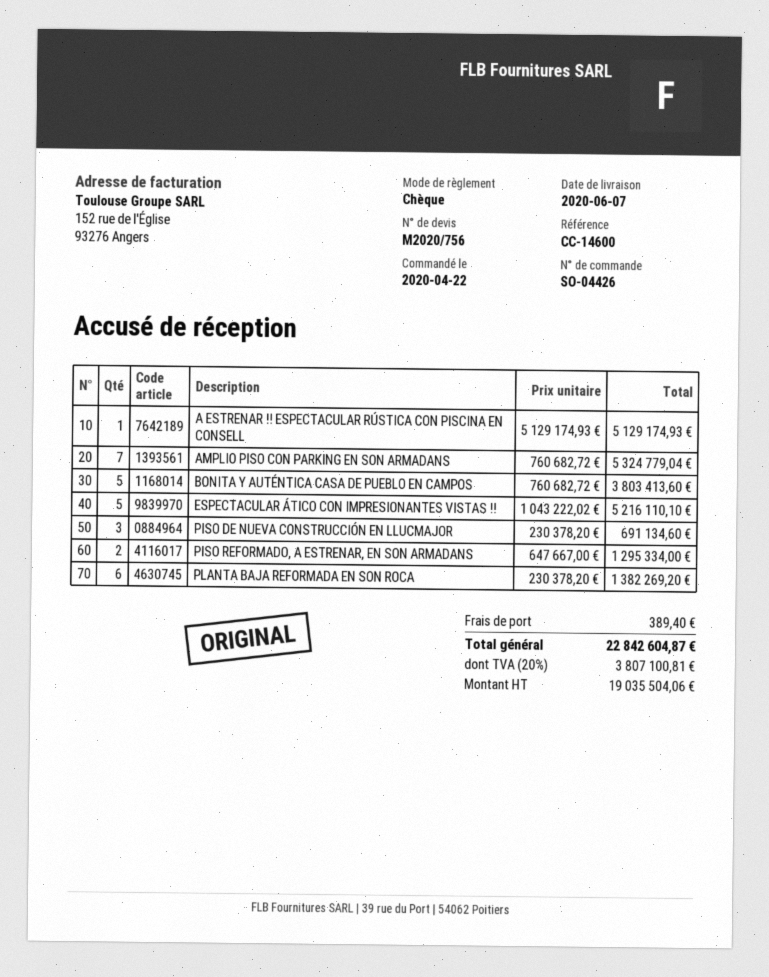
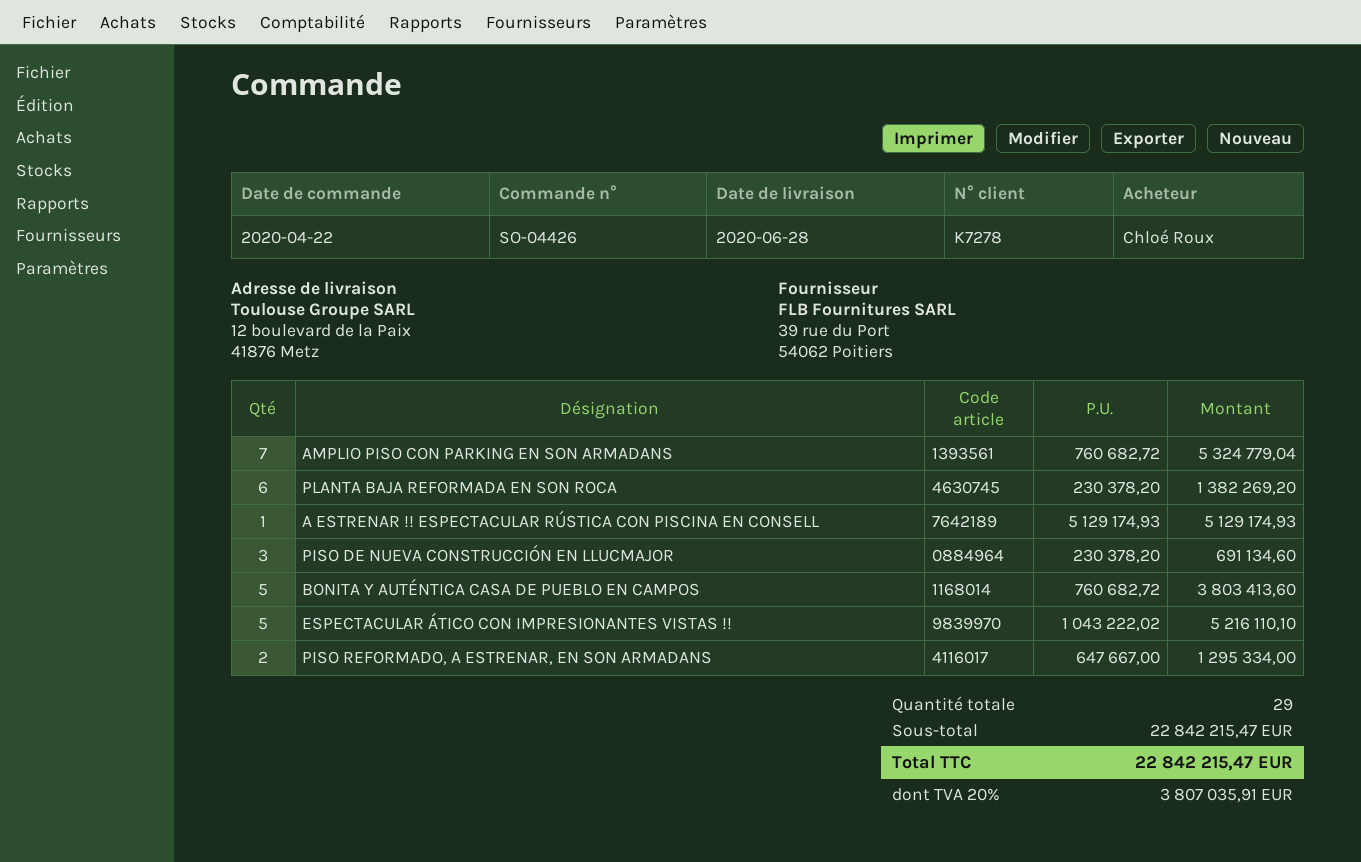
delivery date: 2020-06-07 -> 2020-06-28
shipping: 389.40 -> none
tax: 20% = 3807100.81 -> 20% = 3807035.91
total: 22842604.87 -> 22842215.47

